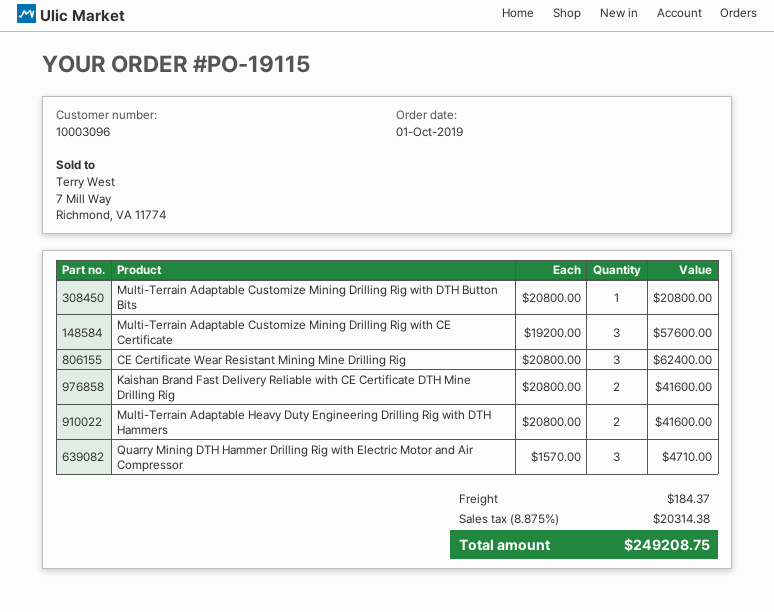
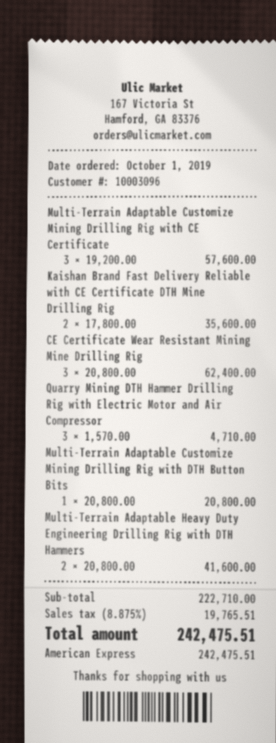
Kaishan Brand Fast Delivery Reliable with CE Certificate DTH Mine Drilling Rig: 2 x 20800.00 = 41600.00 -> 2 x 17800.00 = 35600.00
shipping: 184.37 -> none
tax: 8.875% = 20314.38 -> 8.875% = 19765.51
total: 249208.75 -> 242475.51

